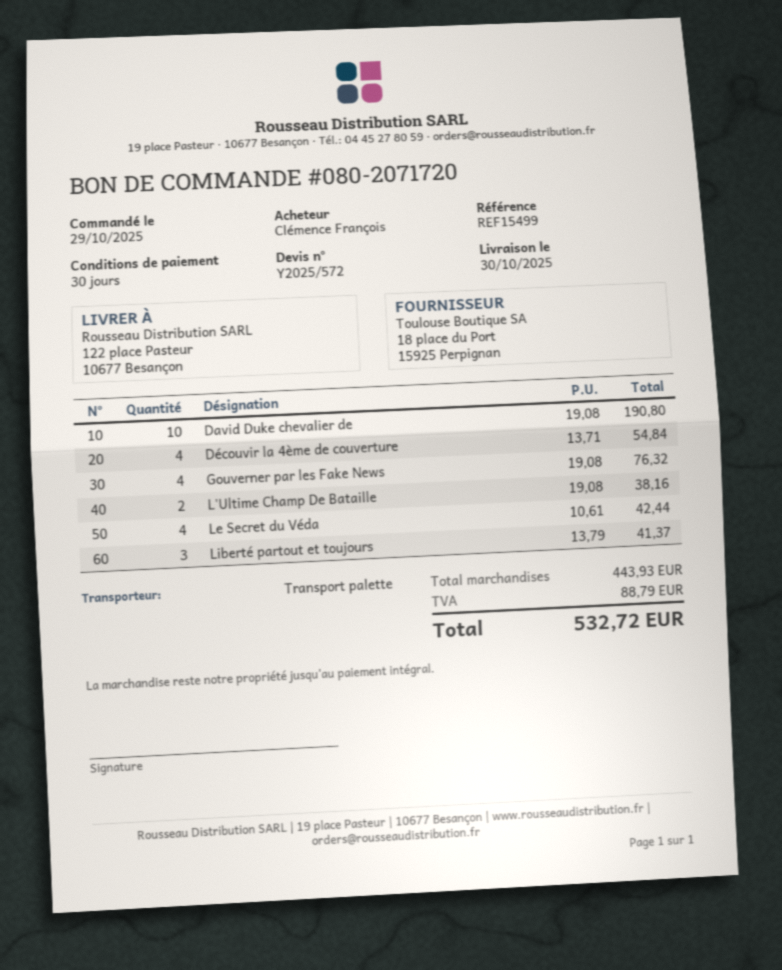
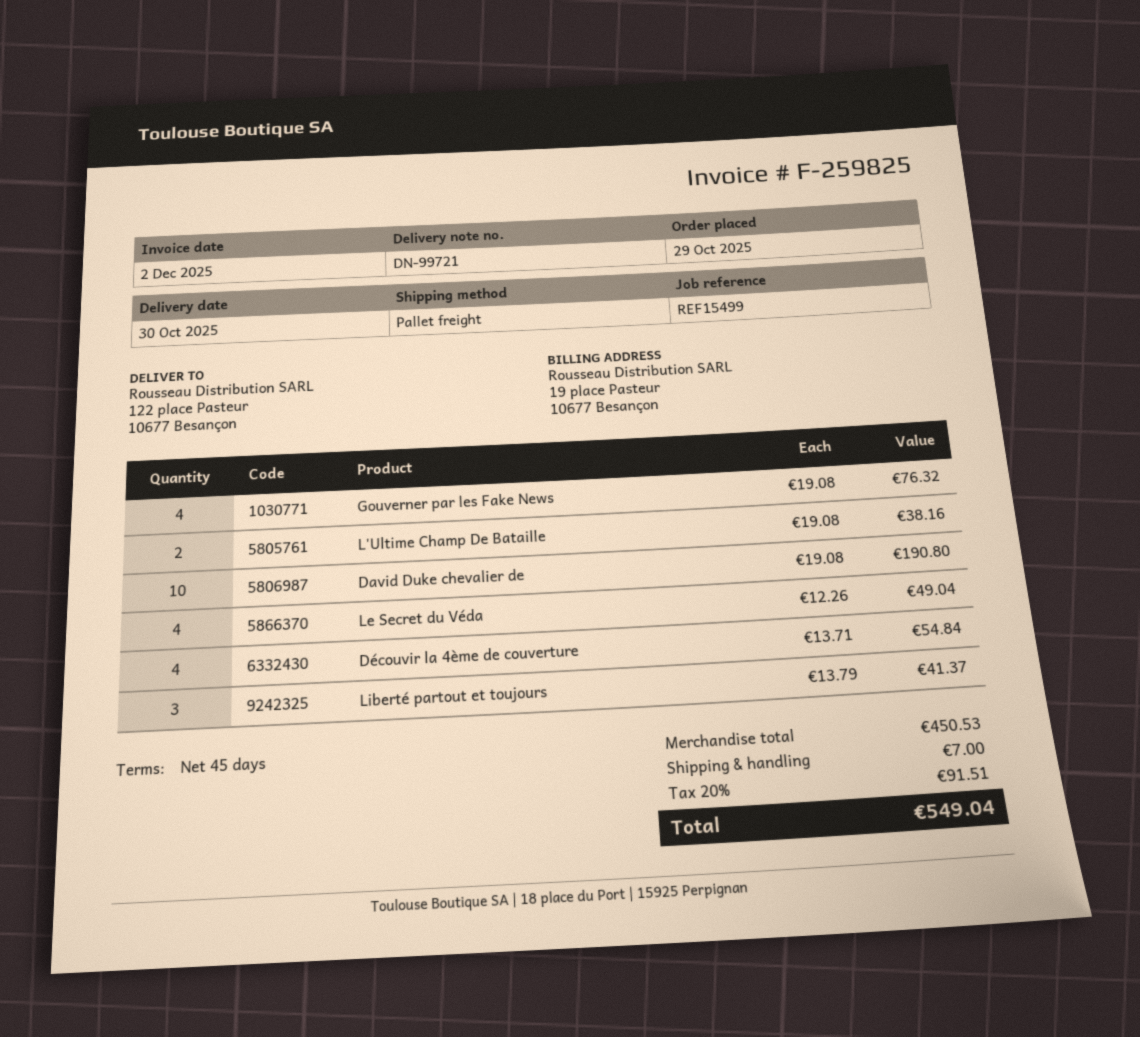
payment terms: 30 days -> 45 days
Le Secret du Véda: 4 x 10.61 = 42.44 -> 4 x 12.26 = 49.04
subtotal: 443.93 -> 450.53
shipping: none -> 7.00
tax: 88.79 -> 91.51
total: 532.72 -> 549.04

